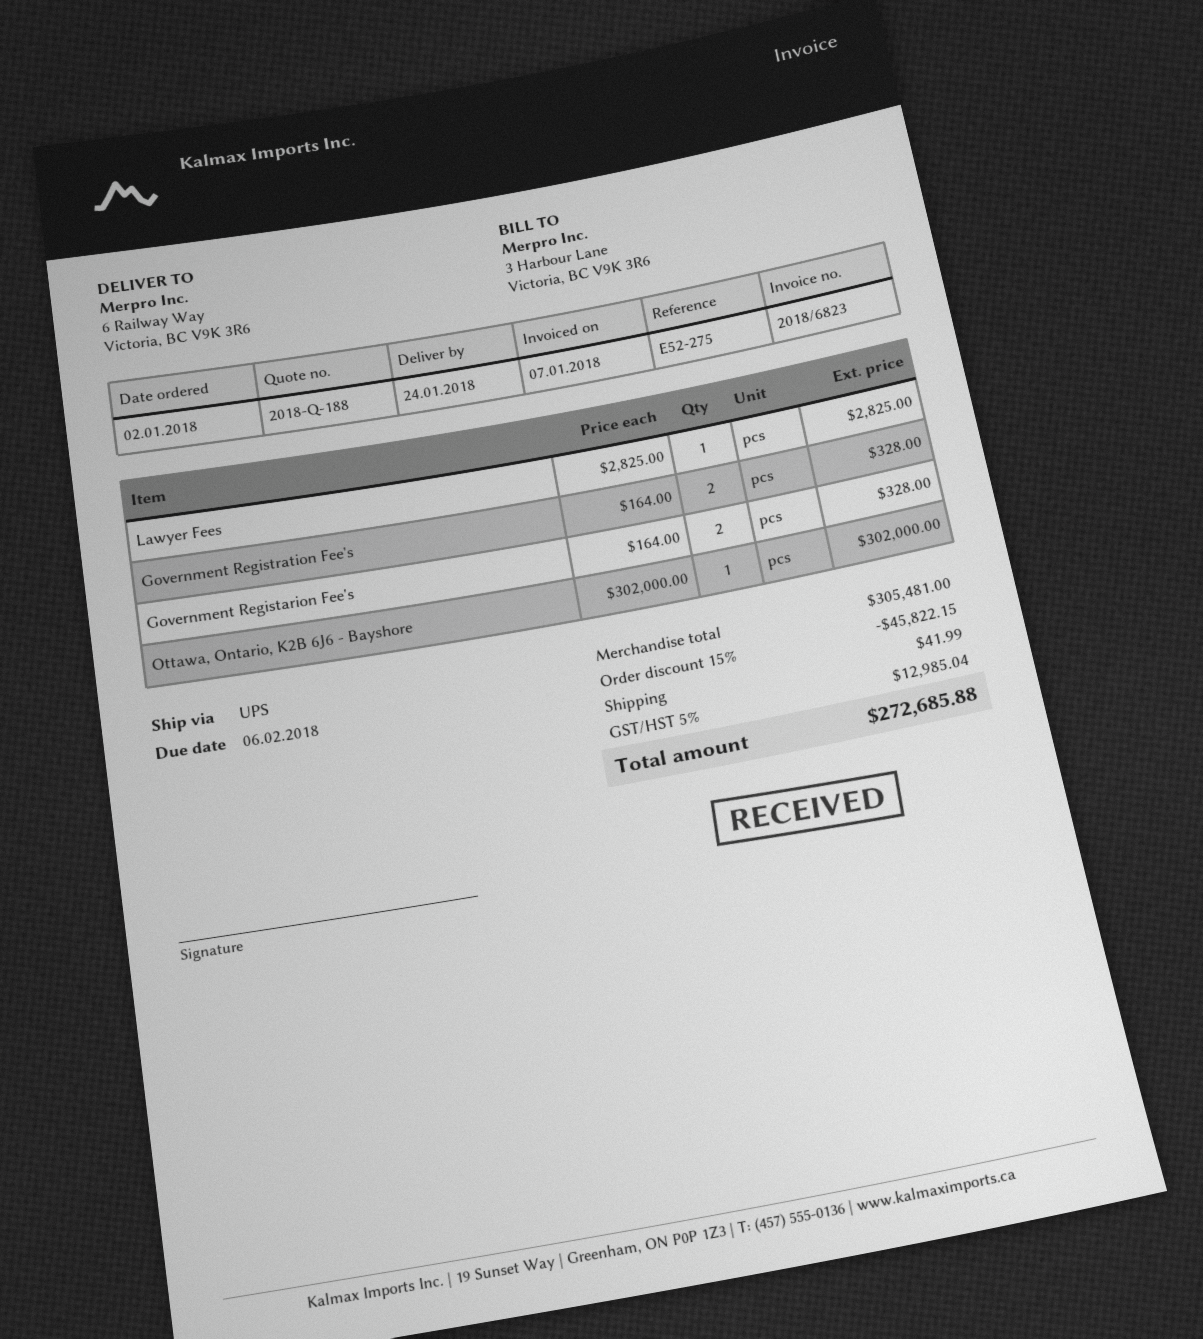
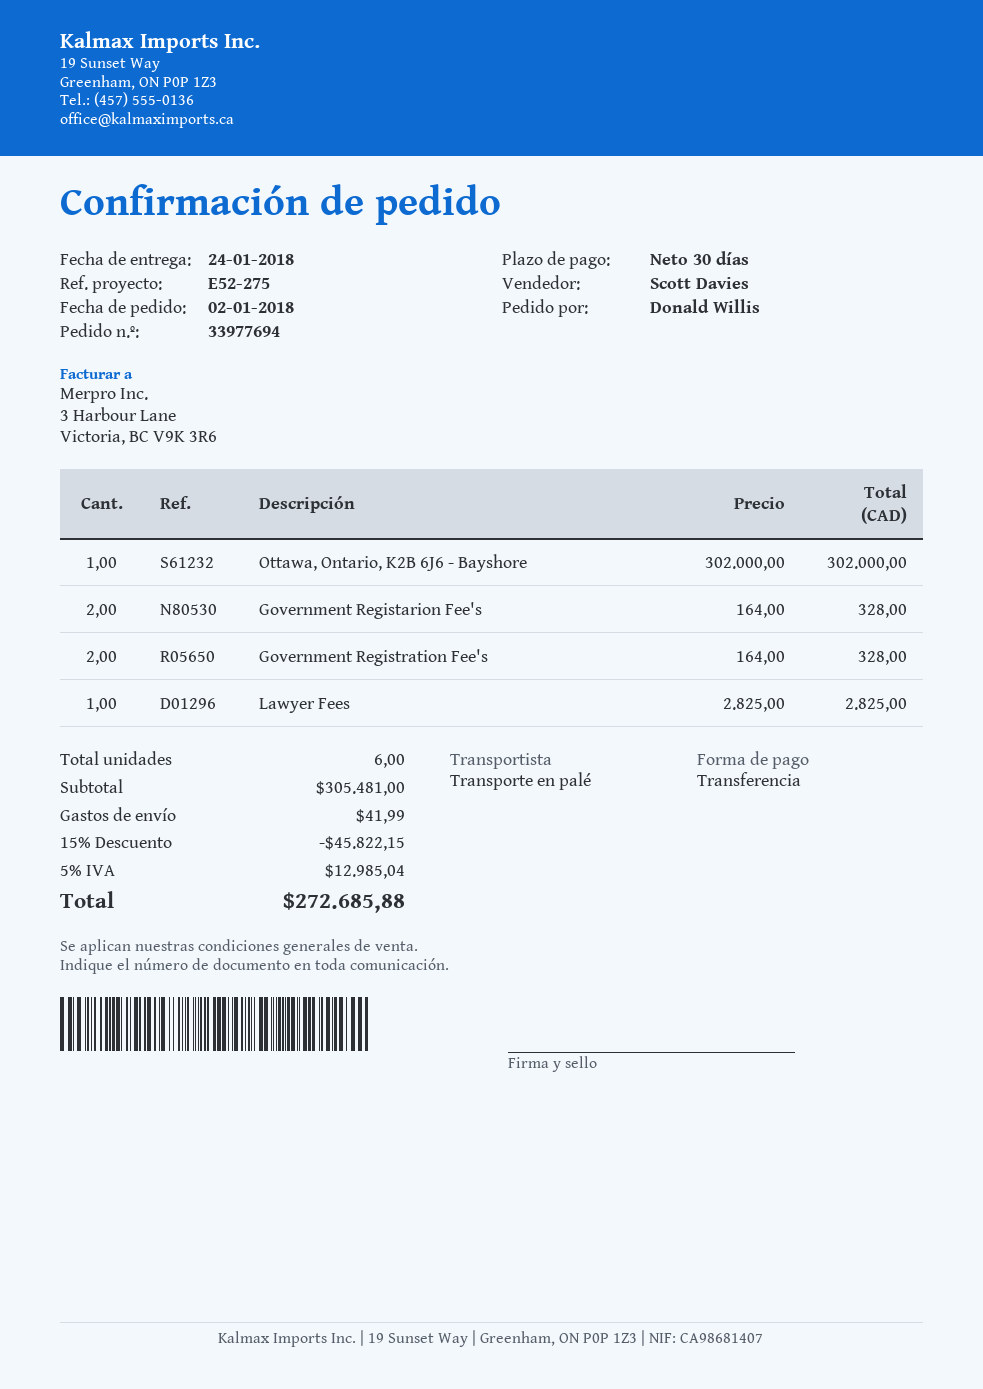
shipping method: UPS -> pallet freight

